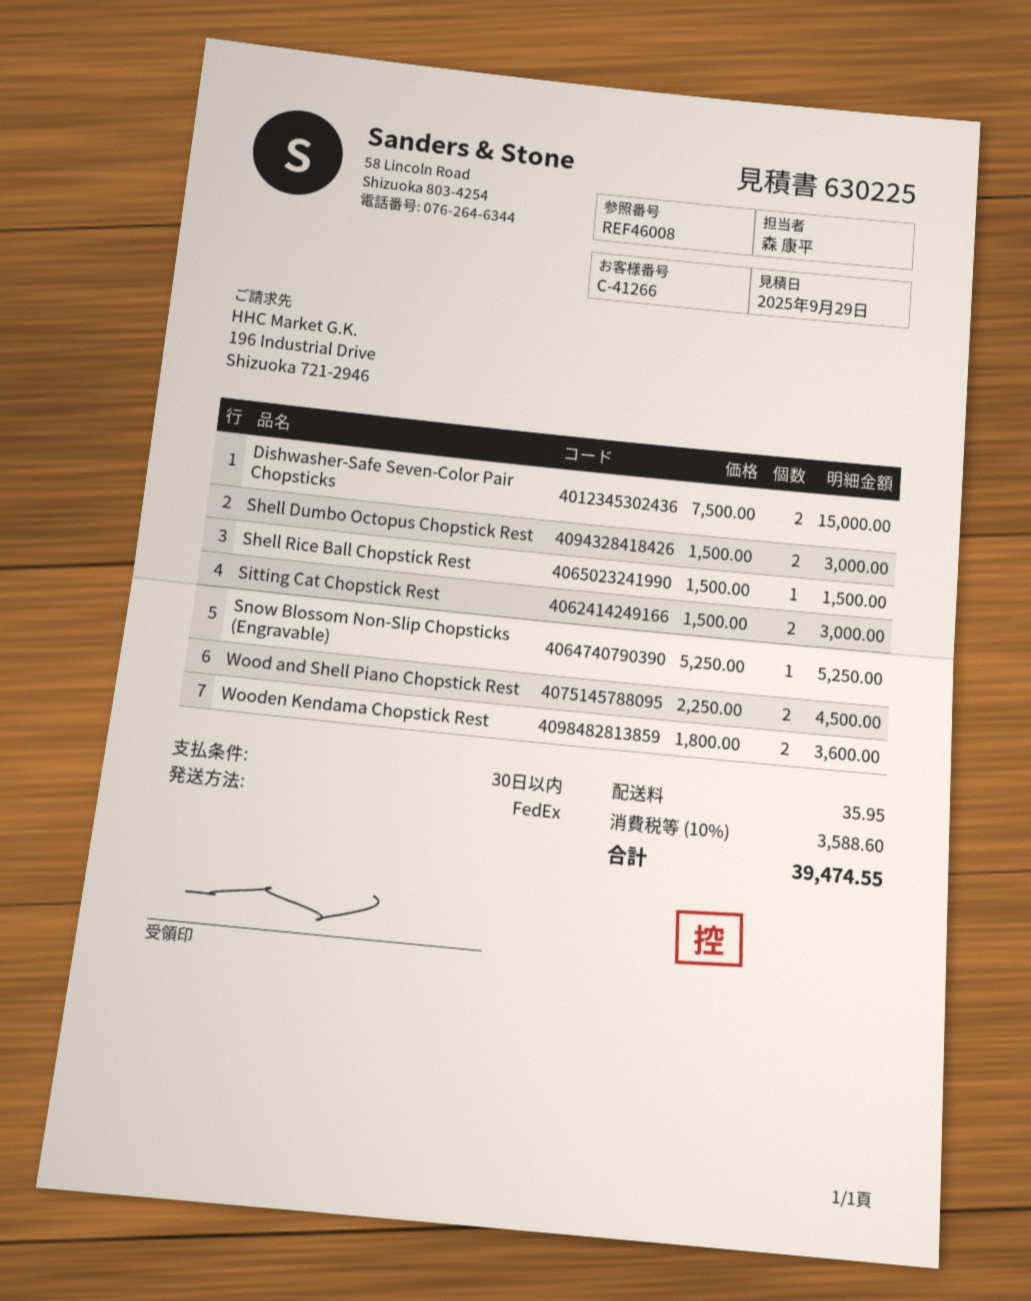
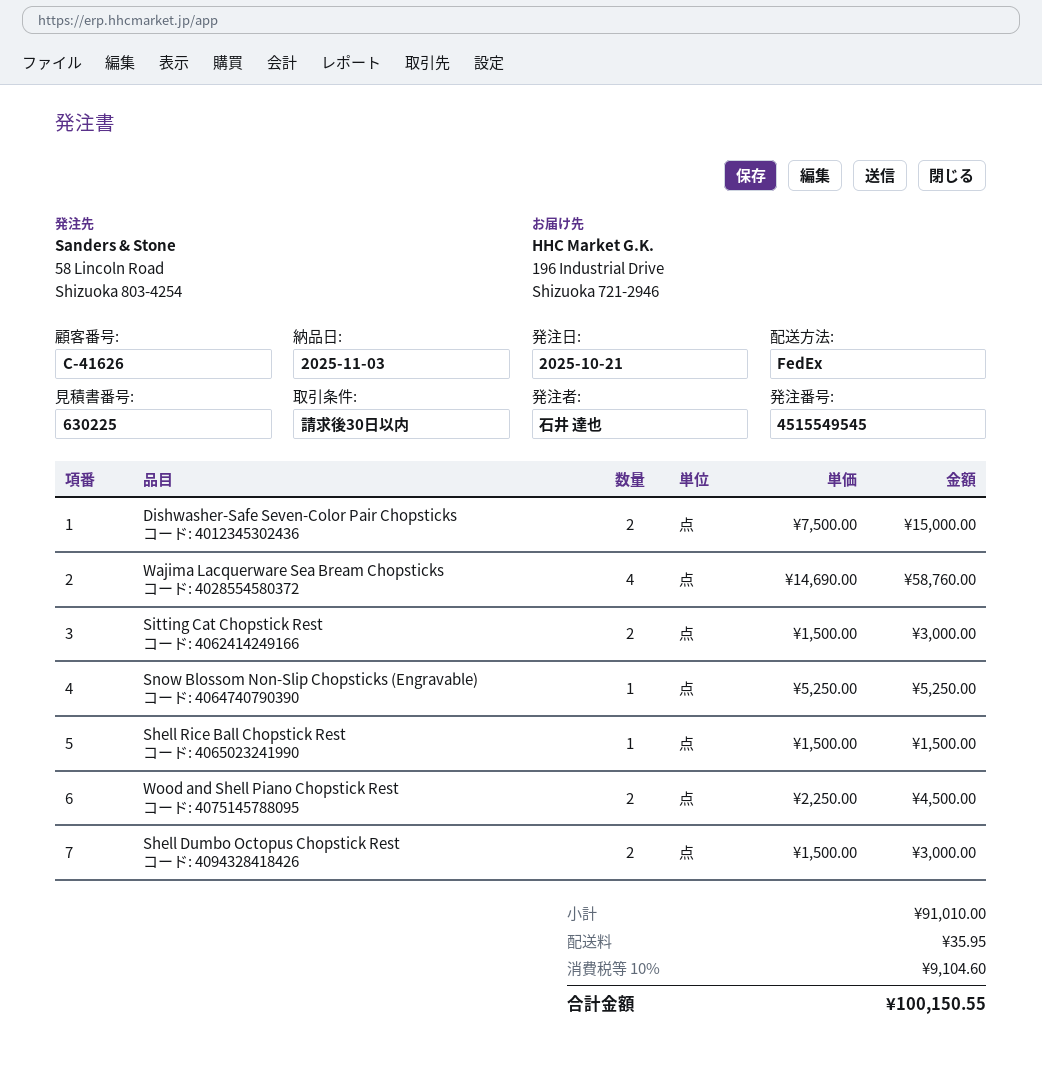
customer number: C-41266 -> C-41626
Wooden Kendama Chopstick Rest: 2 x 1800.00 = 3600.00 -> none
Wajima Lacquerware Sea Bream Chopsticks: none -> 4 x 14690.00 = 58760.00
tax: 10% = 3588.60 -> 10% = 9104.60
total: 39474.55 -> 100150.55

